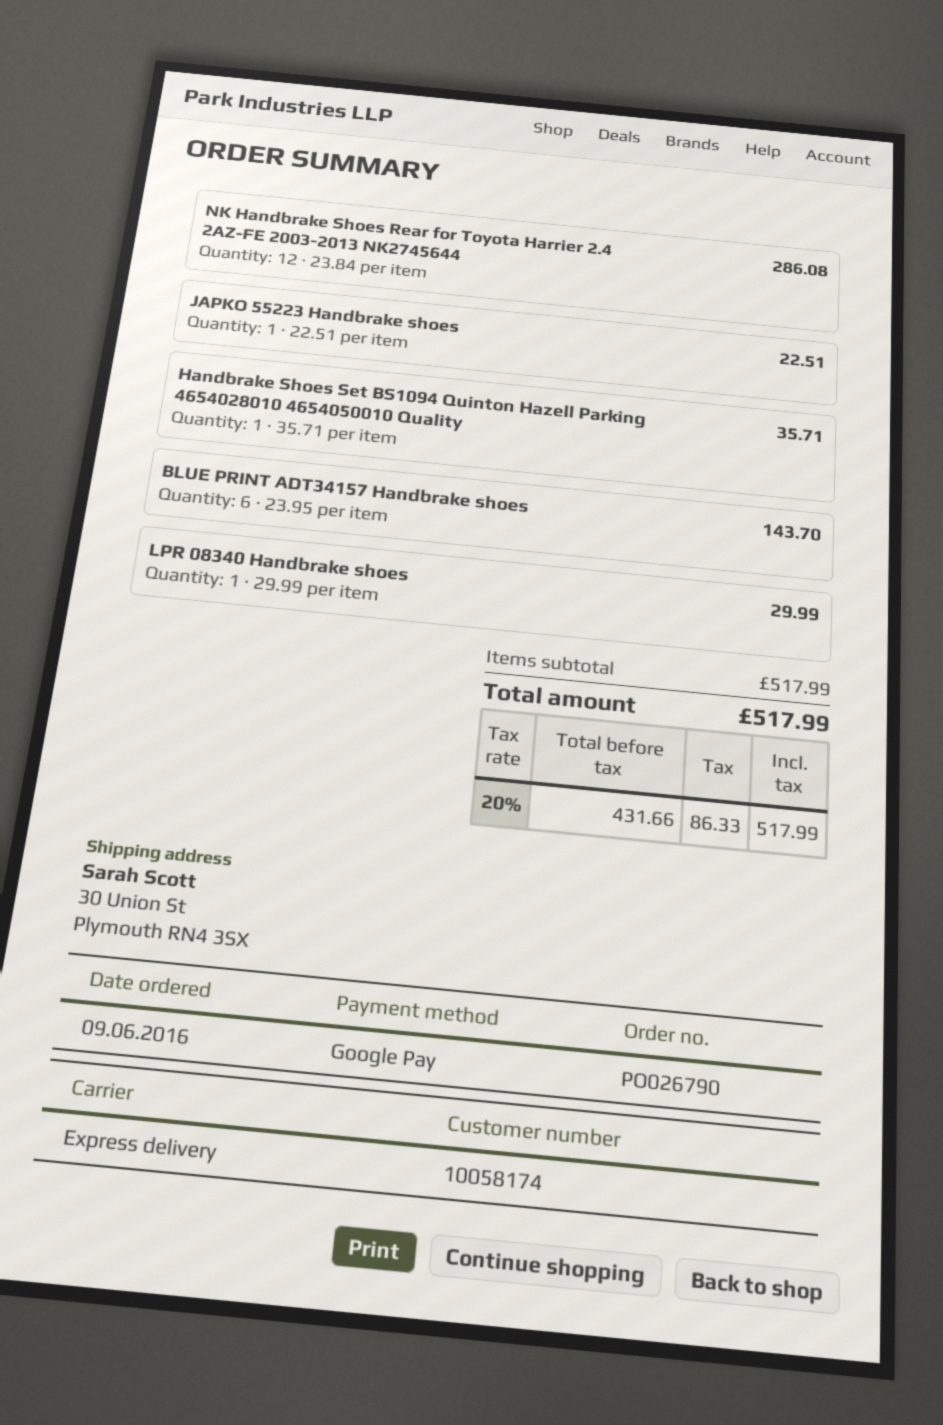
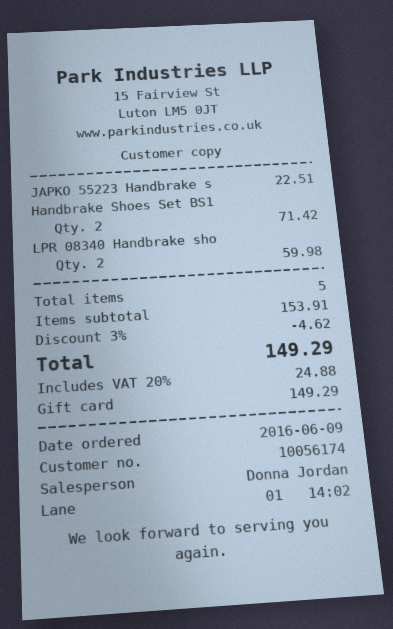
customer number: 10058174 -> 10056174
payment method: Google Pay -> gift card
NK Handbrake Shoes Rear for Toyota Harrier 2.4 2AZ-FE 2003-2013 NK2745644: 12 for 286.08 -> none
Handbrake Shoes Set BS1094 Quinton Hazell Parking 4654028010 4654050010 Quality: 1 for 35.71 -> 2 for 71.42
BLUE PRINT ADT34157 Handbrake shoes: 6 for 143.70 -> none
LPR 08340 Handbrake shoes: 1 for 29.99 -> 2 for 59.98
subtotal: 517.99 -> 153.91
discount: none -> 3% = 4.62
tax: 20% = 86.33 -> 20% = 24.88
total: 517.99 -> 149.29

